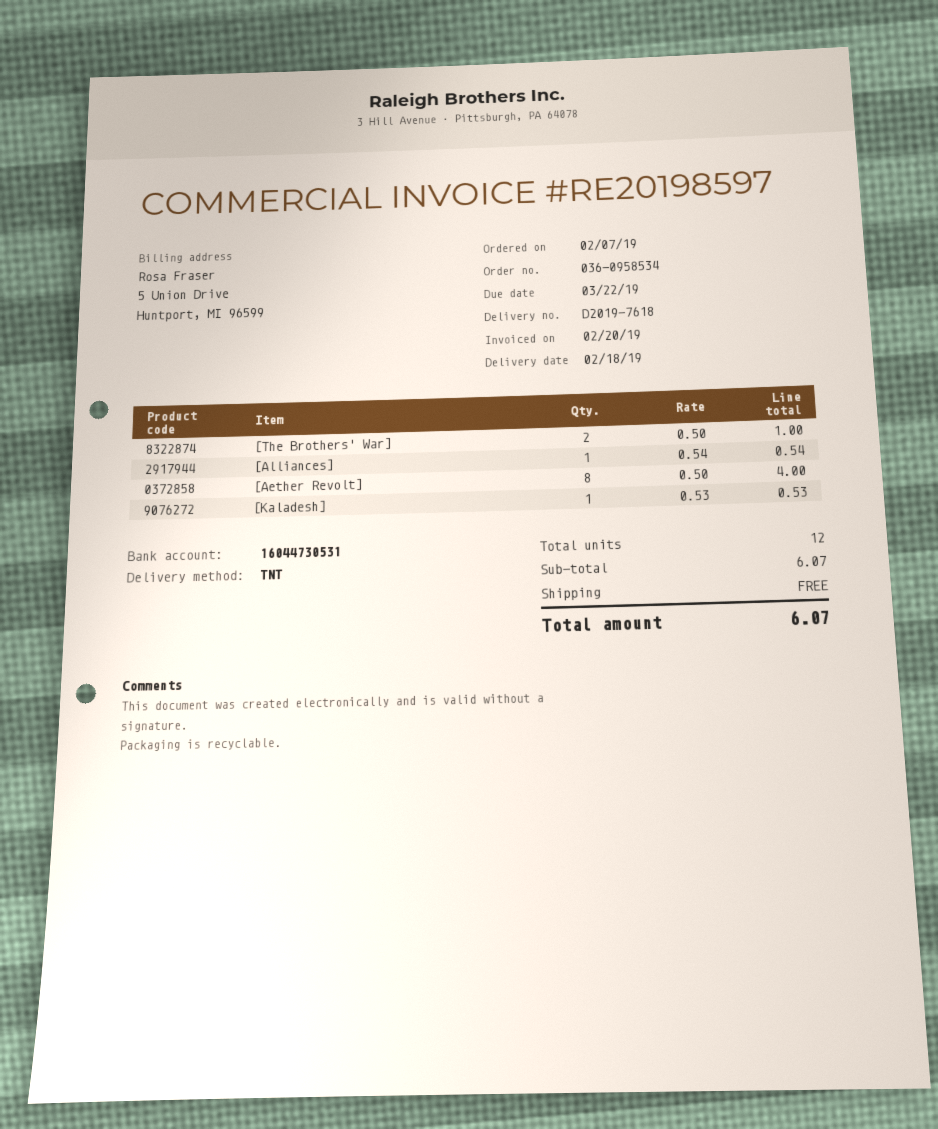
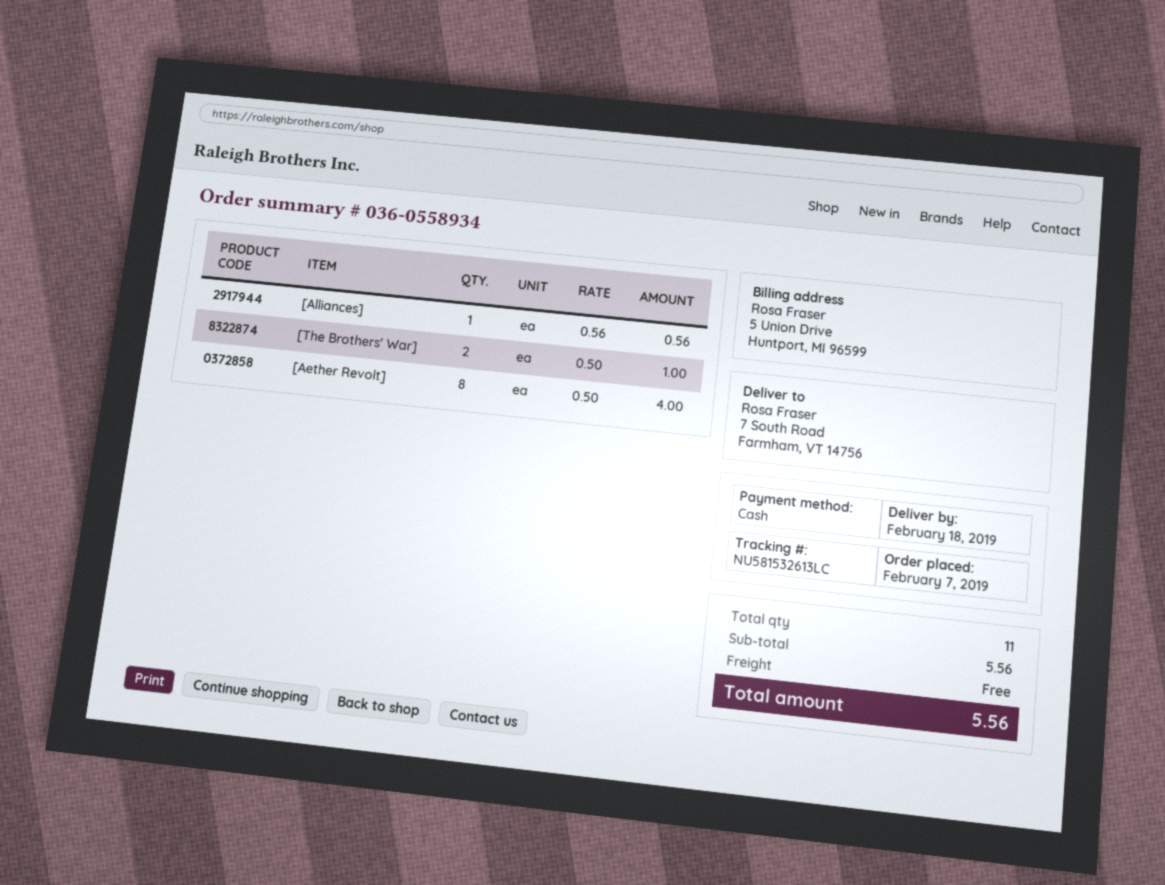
order number: 036-0958534 -> 036-0558934
[Alliances]: 1 x 0.54 = 0.54 -> 1 x 0.56 = 0.56
[Kaladesh]: 1 x 0.53 = 0.53 -> none
total quantity: 12 -> 11
subtotal: 6.07 -> 5.56
total: 6.07 -> 5.56

